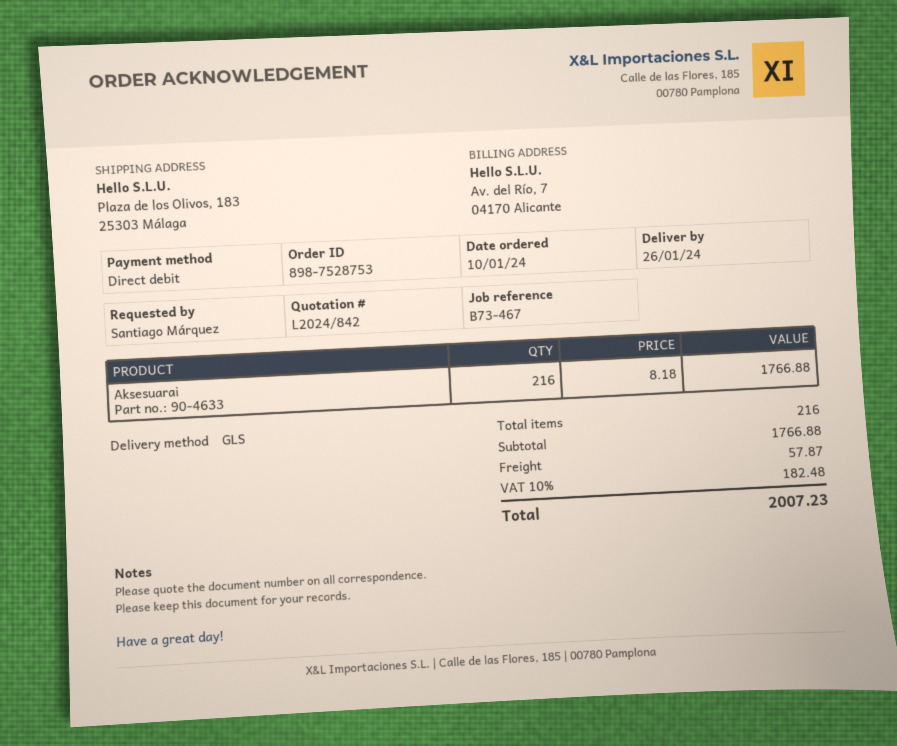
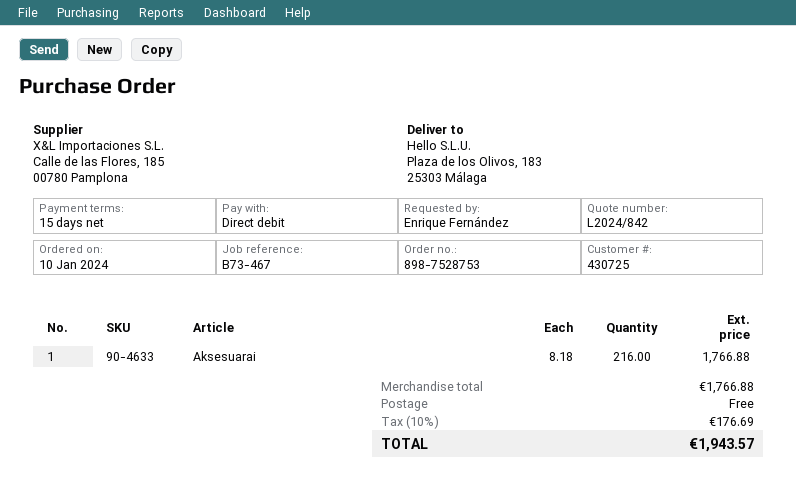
ordered by: Santiago Márquez -> Enrique Fernández
shipping: 57.87 -> 0.00
tax: 10% = 182.48 -> 10% = 176.69
total: 2007.23 -> 1943.57

